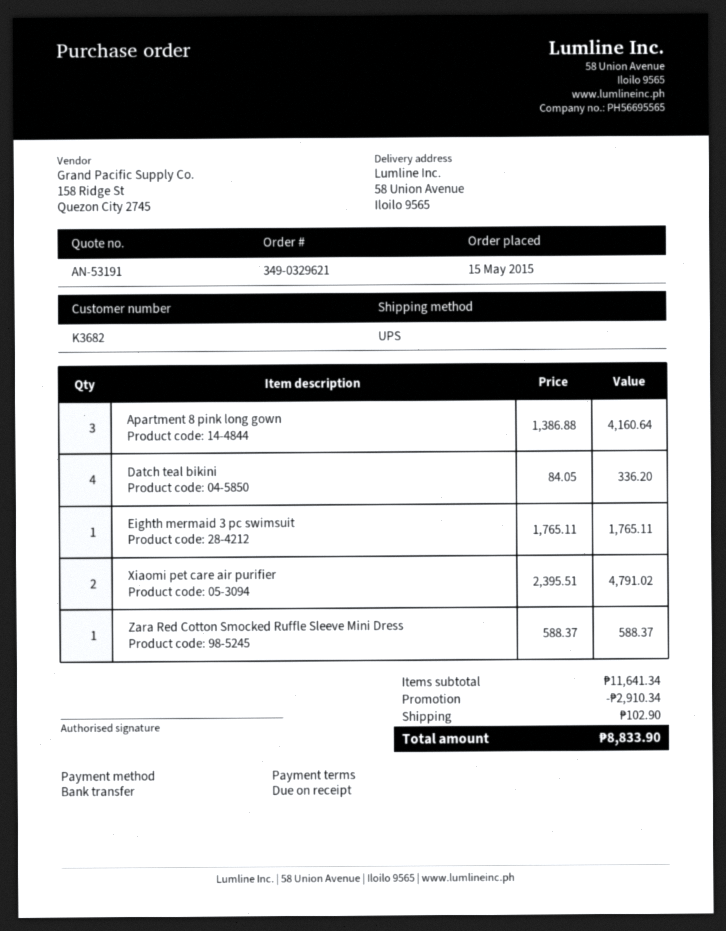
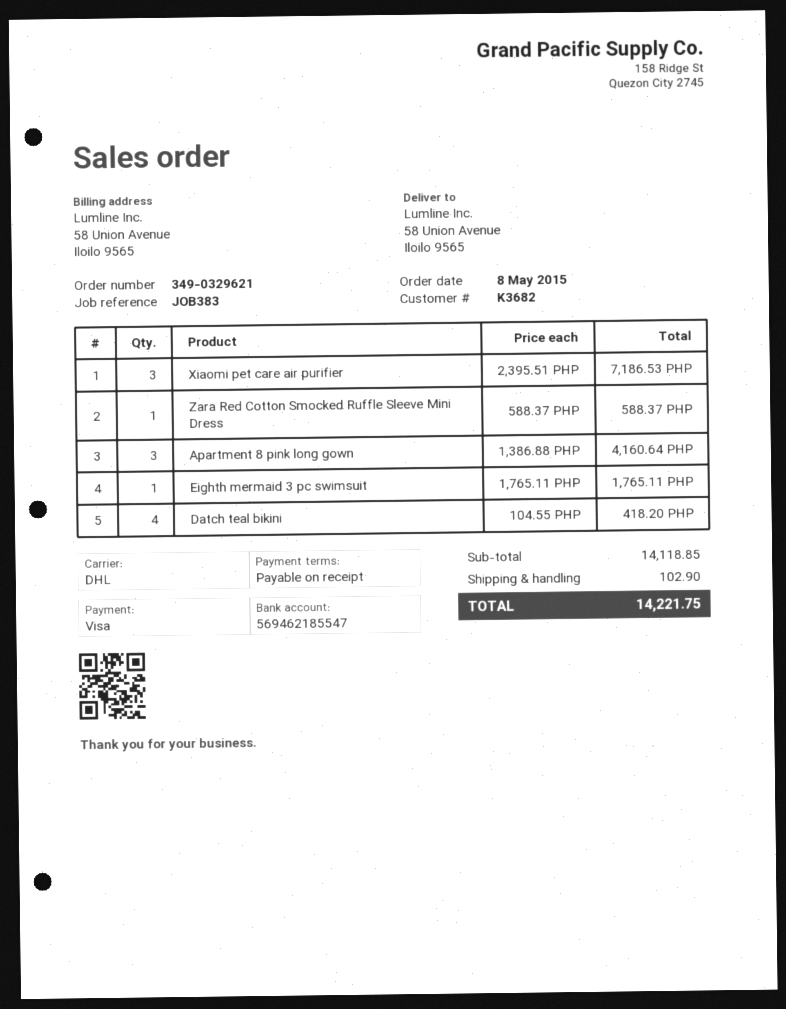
order date: 2015-05-15 -> 2015-05-08
payment method: bank transfer -> Visa
shipping method: UPS -> DHL
Datch teal bikini: 4 x 84.05 = 336.20 -> 4 x 104.55 = 418.20
Xiaomi pet care air purifier: 2 x 2395.51 = 4791.02 -> 3 x 2395.51 = 7186.53
subtotal: 11641.34 -> 14118.85
discount: 2910.34 -> none
total: 8833.90 -> 14221.75

